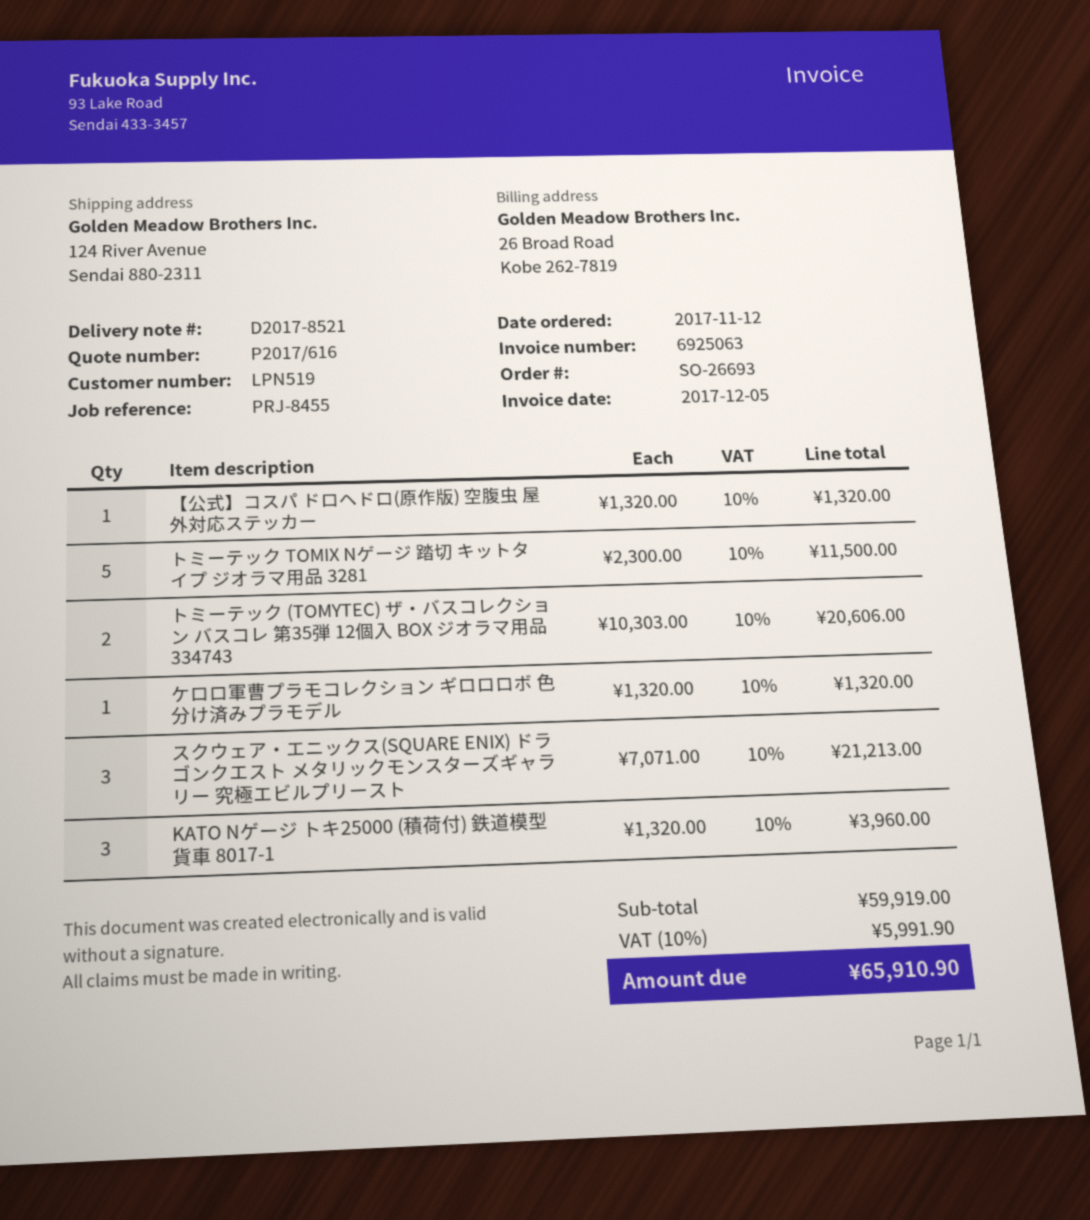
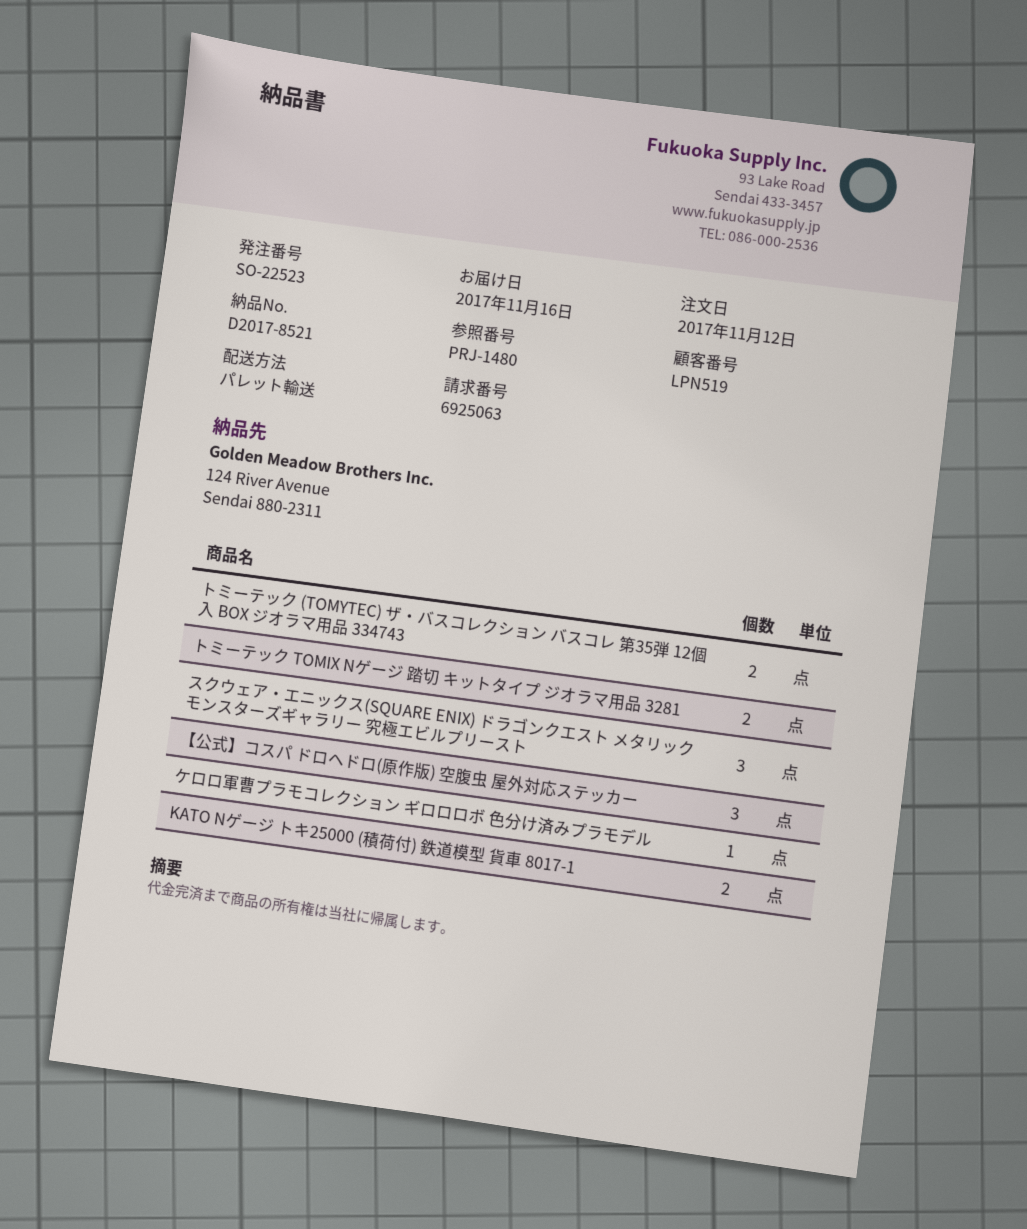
order number: SO-26693 -> SO-22523
reference: PRJ-8455 -> PRJ-1480
【公式】コスパ ドロヘドロ(原作版) 空腹虫 屋外対応ステッカー: 1 -> 3
トミーテック TOMIX Nゲージ 踏切 キットタイプ ジオラマ用品 3281: 5 -> 2
KATO Nゲージ トキ25000 (積荷付) 鉄道模型 貨車 8017-1: 3 -> 2

